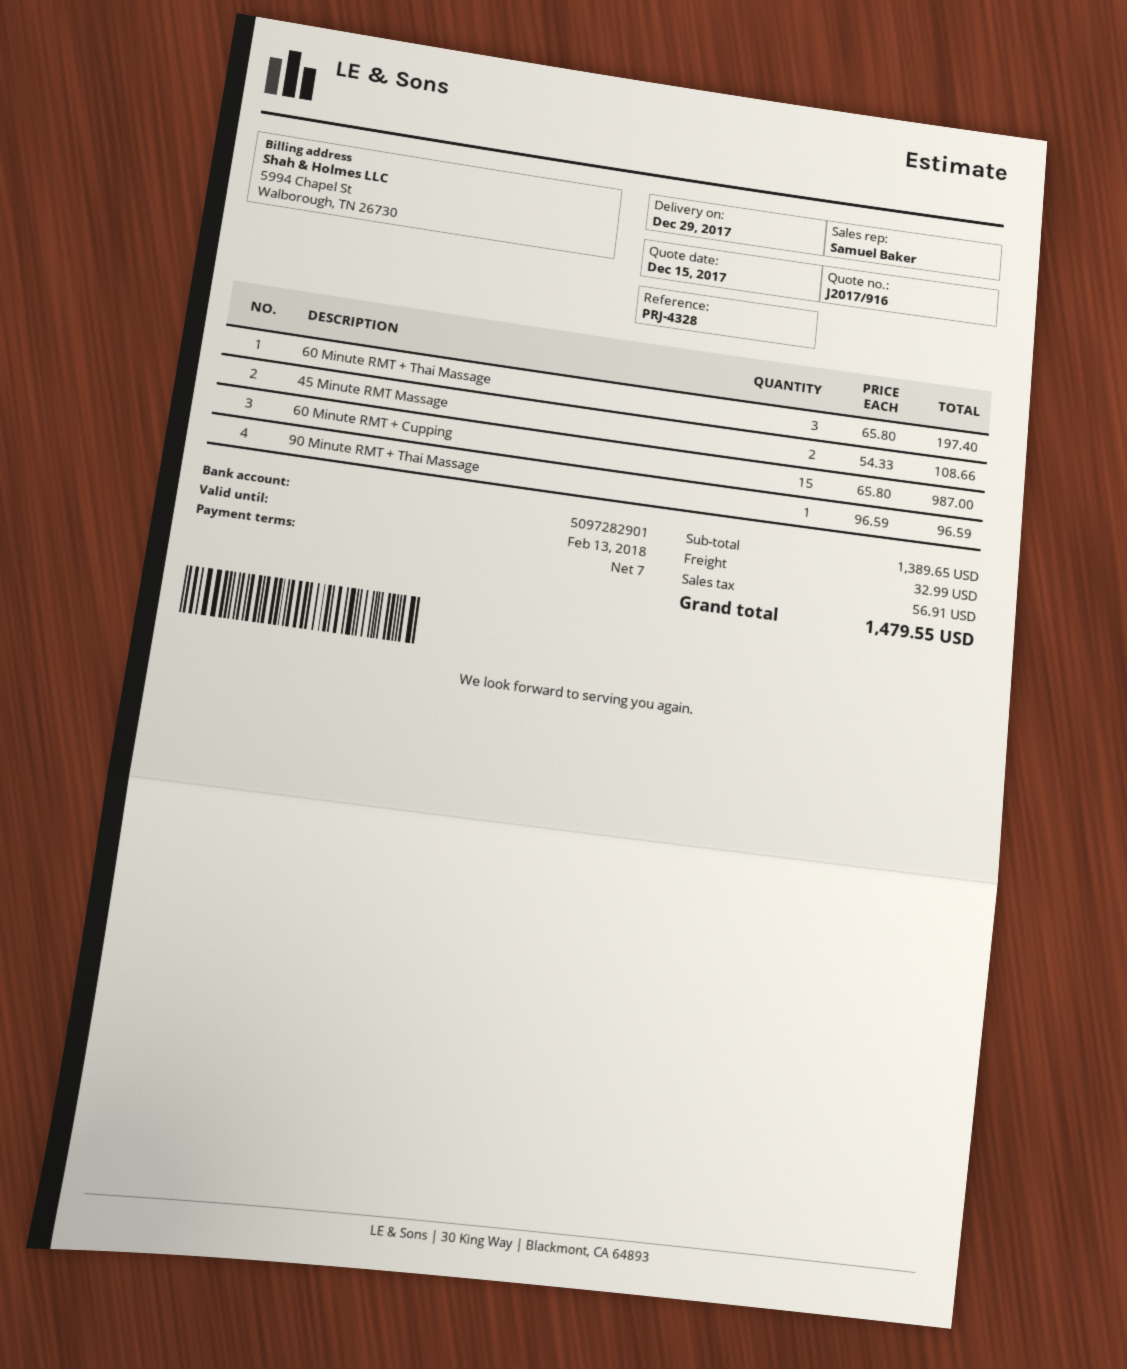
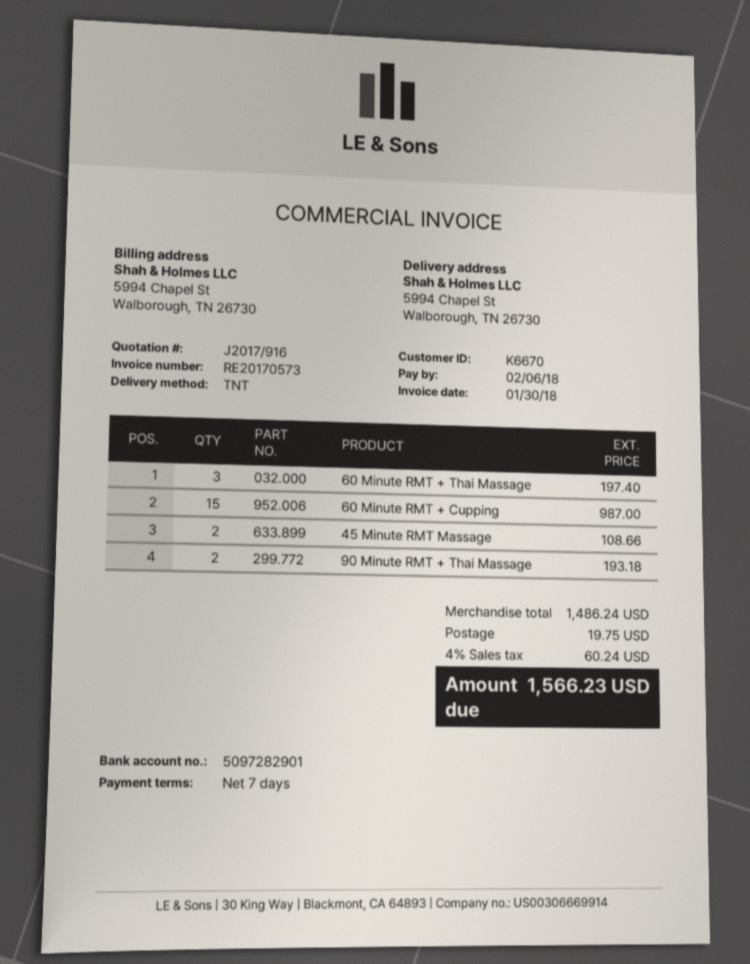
90 Minute RMT + Thai Massage: 1 for 96.59 -> 2 for 193.18
subtotal: 1389.65 -> 1486.24
shipping: 32.99 -> 19.75
tax: 56.91 -> 60.24
total: 1479.55 -> 1566.23

